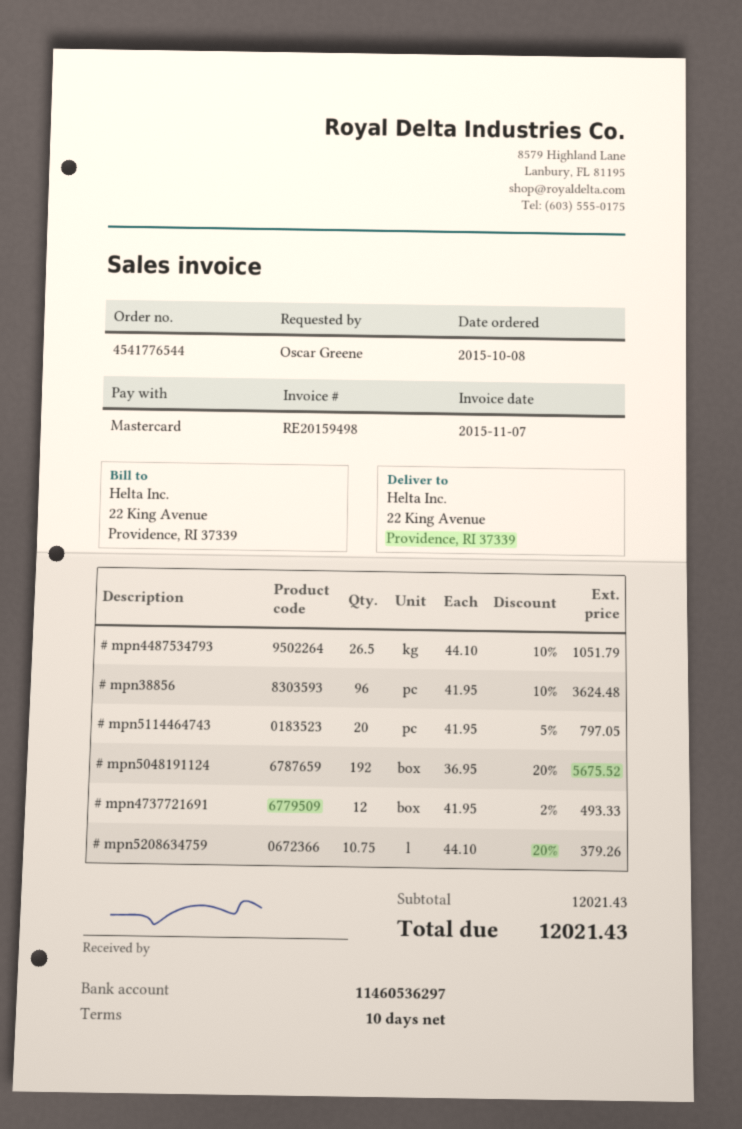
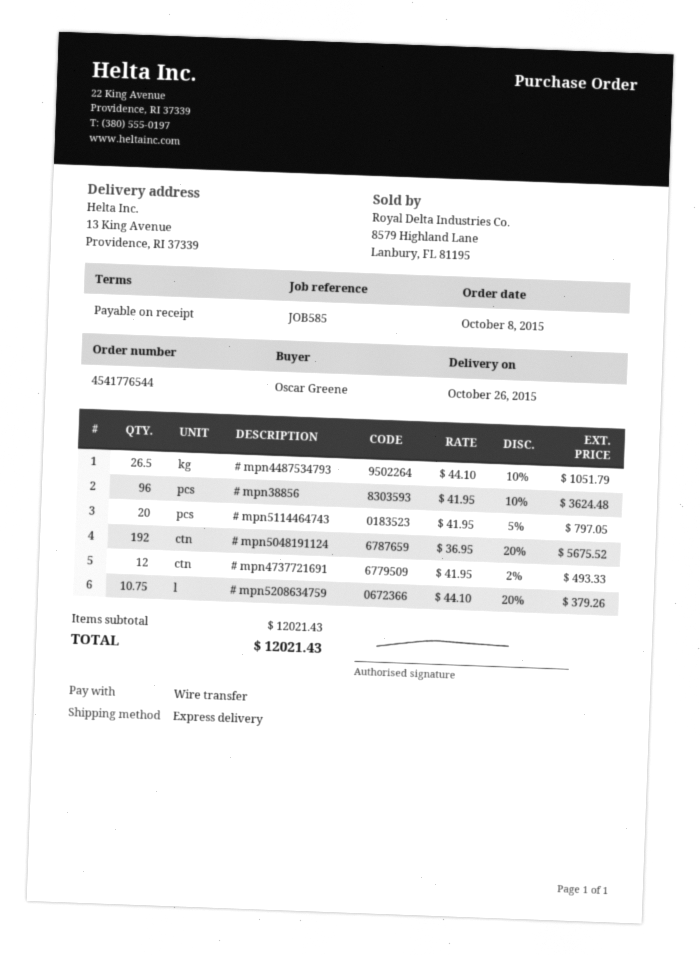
payment terms: 10 days -> on receipt
payment method: Mastercard -> bank transfer
ship to: 22 King Avenue, Providence, RI 37339 -> 13 King Avenue, Providence, RI 37339

